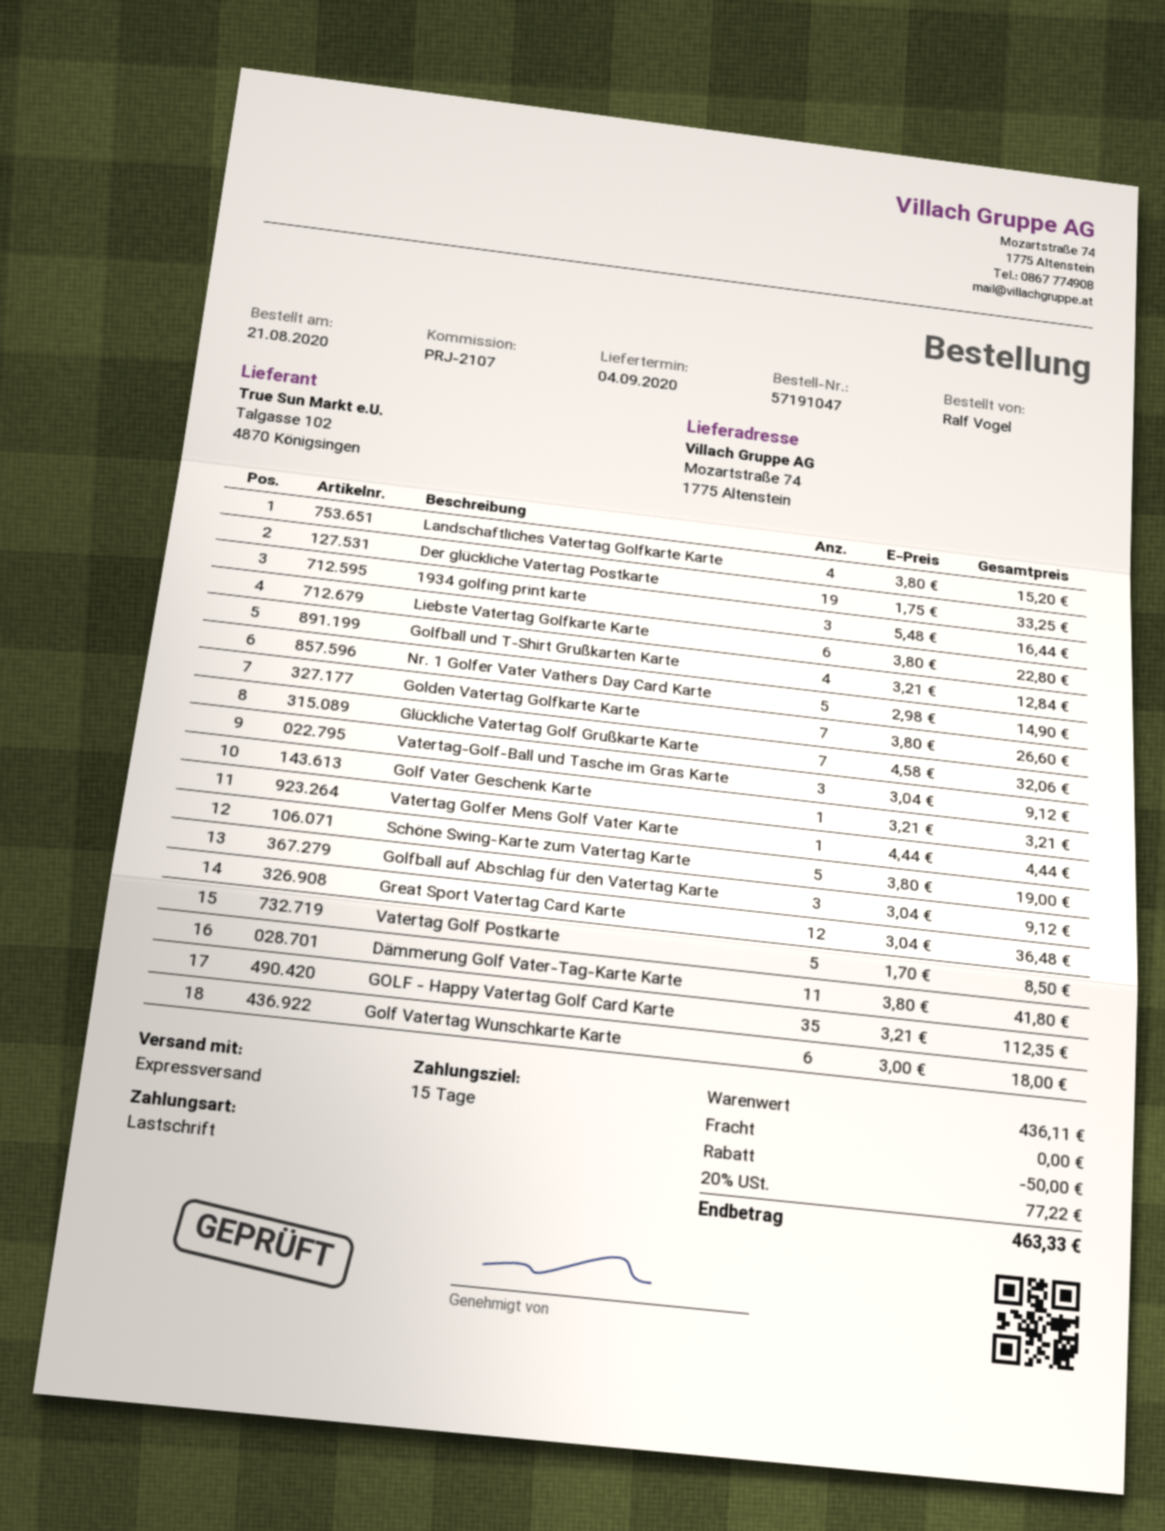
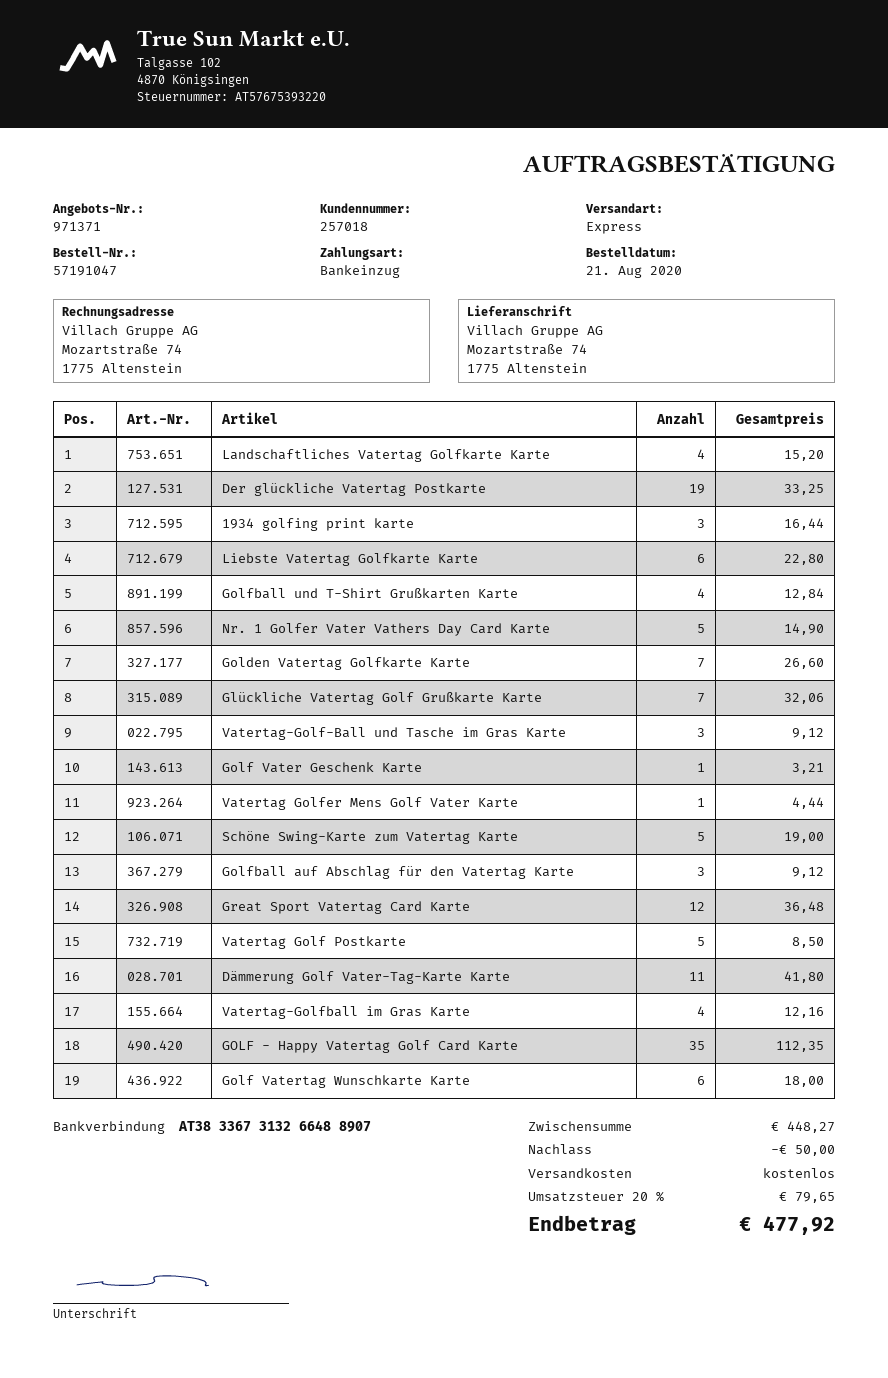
Vatertag-Golfball im Gras Karte: none -> 4 for 12.16
subtotal: 436.11 -> 448.27
tax: 20% = 77.22 -> 20% = 79.65
total: 463.33 -> 477.92

